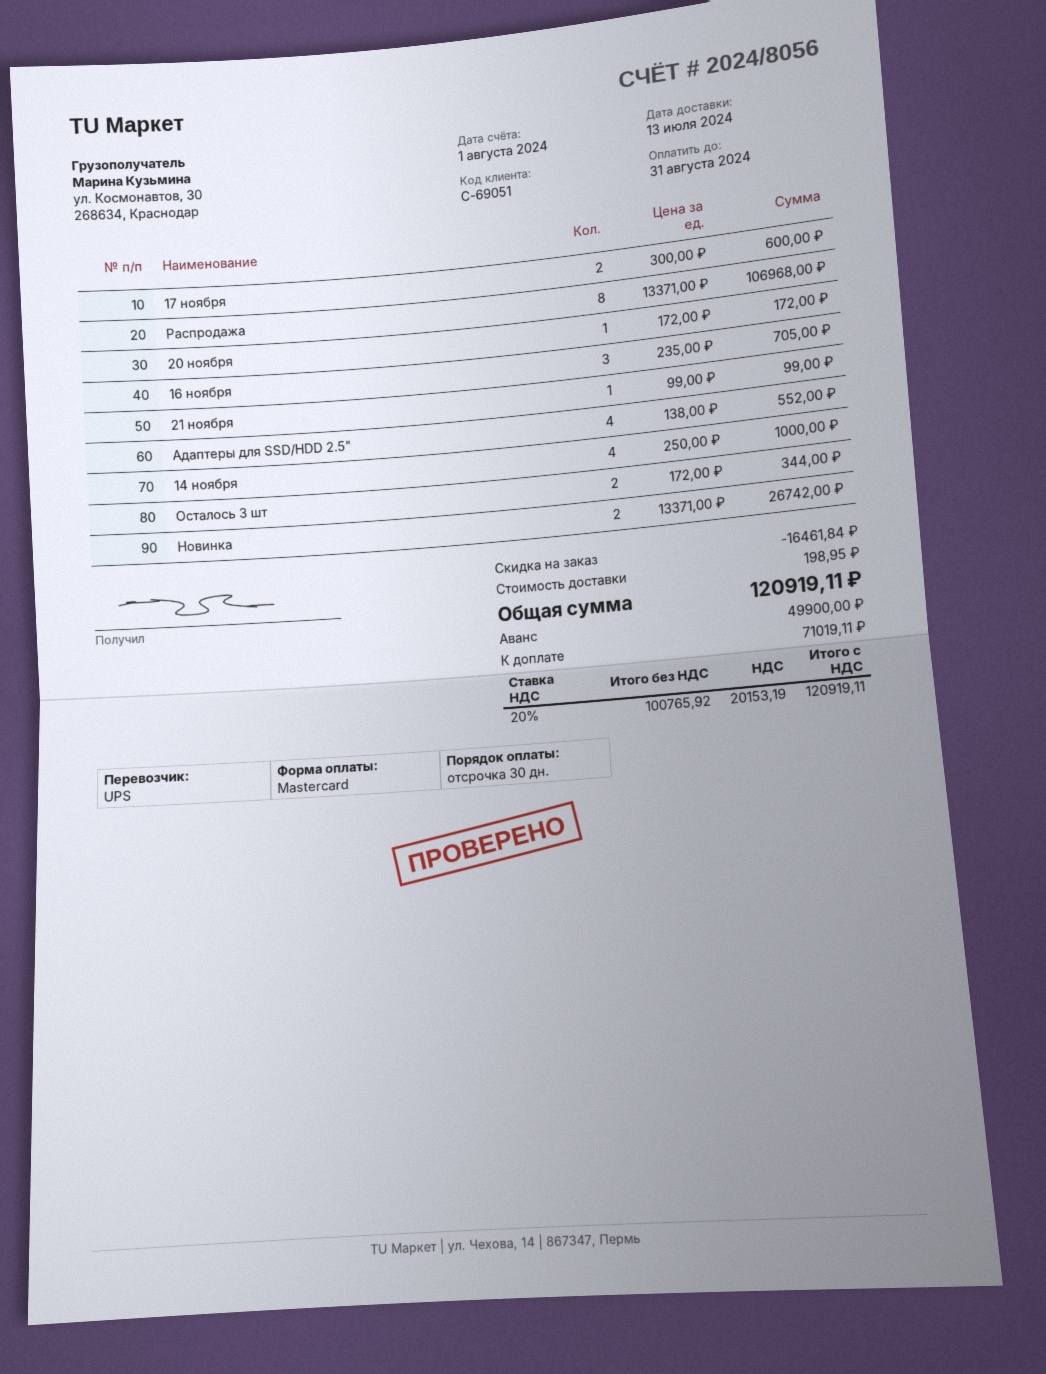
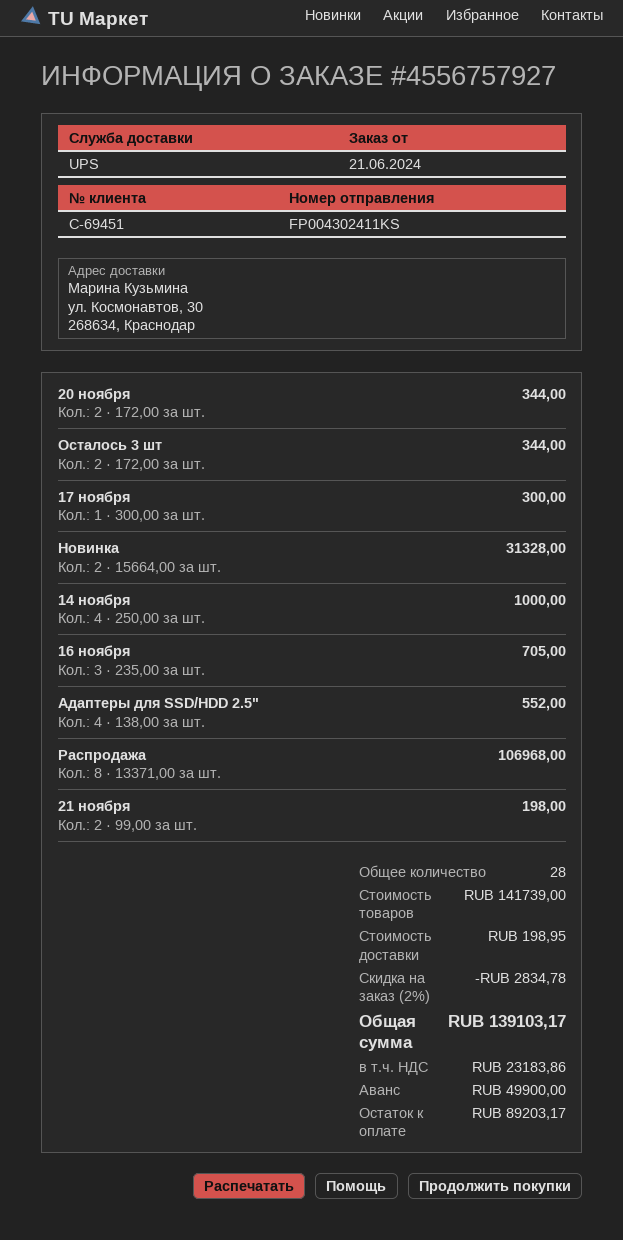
customer number: C-69051 -> C-69451
17 ноября: 2 x 300.00 = 600.00 -> 1 x 300.00 = 300.00
20 ноября: 1 x 172.00 = 172.00 -> 2 x 172.00 = 344.00
21 ноября: 1 x 99.00 = 99.00 -> 2 x 99.00 = 198.00
Новинка: 2 x 13371.00 = 26742.00 -> 2 x 15664.00 = 31328.00
discount: 16461.84 -> 2834.78
tax: 20153.19 -> 23183.86
total: 120919.11 -> 139103.17
balance: 71019.11 -> 89203.17

